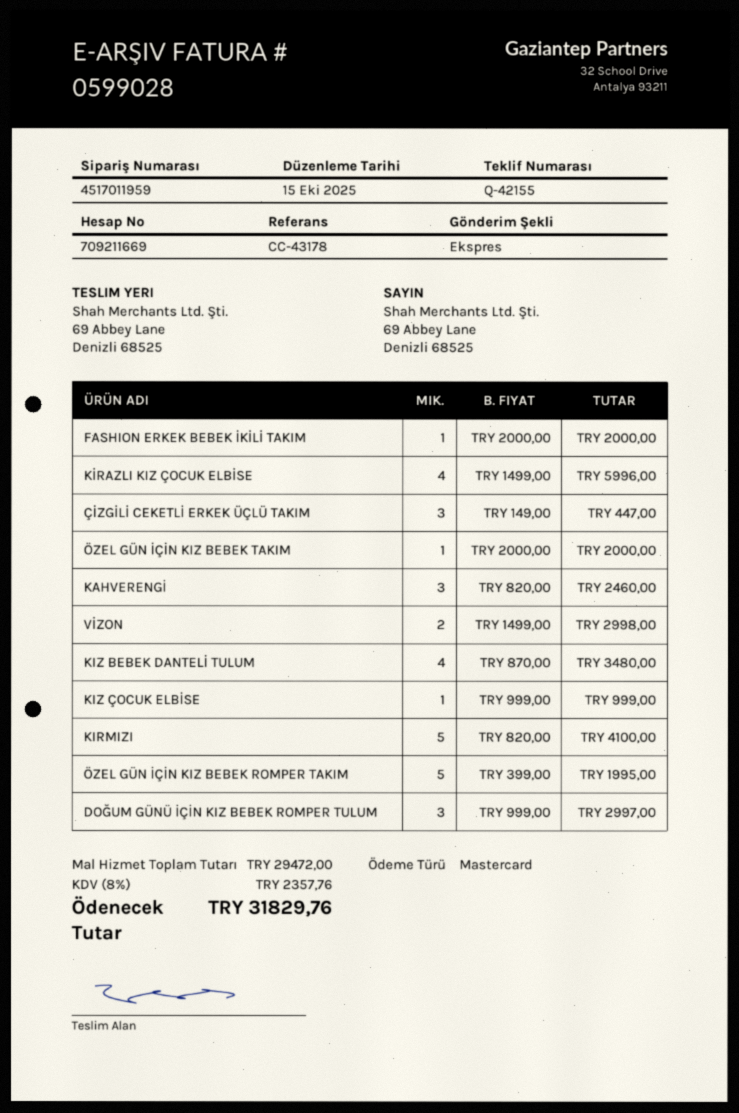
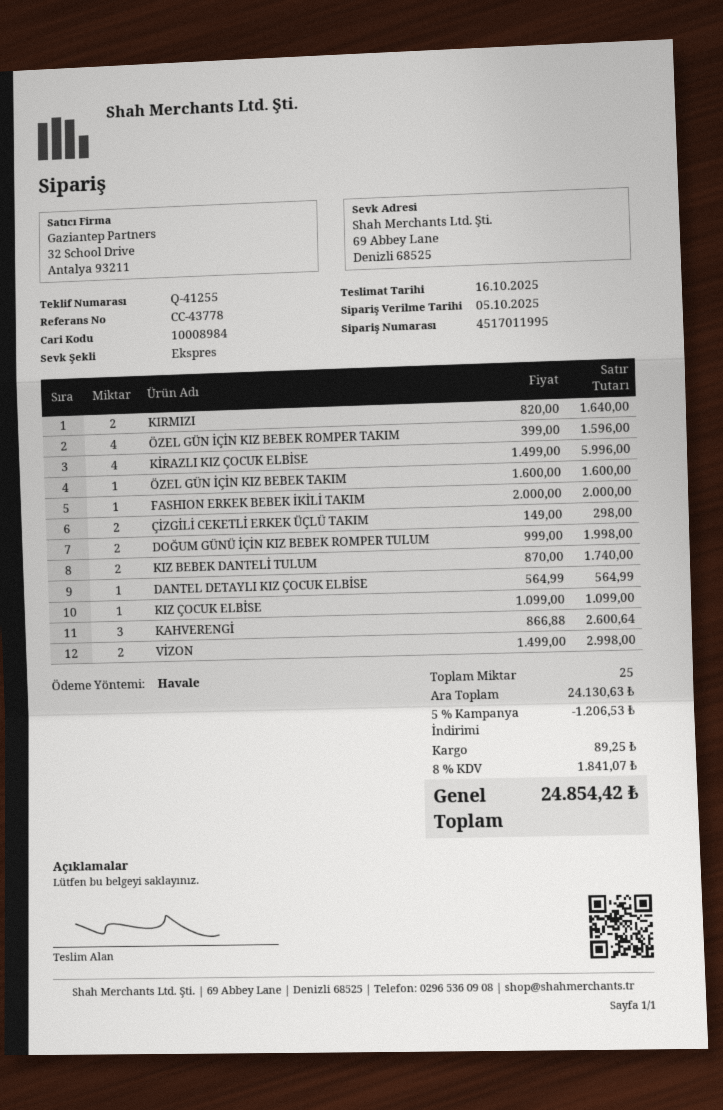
quote number: Q-42155 -> Q-41255
order number: 4517011959 -> 4517011995
reference: CC-43178 -> CC-43778
payment method: Mastercard -> bank transfer
ÇİZGİLİ CEKETLİ ERKEK ÜÇLÜ TAKIM: 3 x 149.00 = 447.00 -> 2 x 149.00 = 298.00
ÖZEL GÜN İÇİN KIZ BEBEK TAKIM: 1 x 2000.00 = 2000.00 -> 1 x 1600.00 = 1600.00
KAHVERENGİ: 3 x 820.00 = 2460.00 -> 3 x 866.88 = 2600.64
KIZ BEBEK DANTELİ TULUM: 4 x 870.00 = 3480.00 -> 2 x 870.00 = 1740.00
KIZ ÇOCUK ELBİSE: 1 x 999.00 = 999.00 -> 1 x 1099.00 = 1099.00
KIRMIZI: 5 x 820.00 = 4100.00 -> 2 x 820.00 = 1640.00
ÖZEL GÜN İÇİN KIZ BEBEK ROMPER TAKIM: 5 x 399.00 = 1995.00 -> 4 x 399.00 = 1596.00
DOĞUM GÜNÜ İÇİN KIZ BEBEK ROMPER TULUM: 3 x 999.00 = 2997.00 -> 2 x 999.00 = 1998.00
DANTEL DETAYLI KIZ ÇOCUK ELBİSE: none -> 1 x 564.99 = 564.99
subtotal: 29472.00 -> 24130.63
discount: none -> 5% = 1206.53
shipping: none -> 89.25
tax: 8% = 2357.76 -> 8% = 1841.07
total: 31829.76 -> 24854.42

